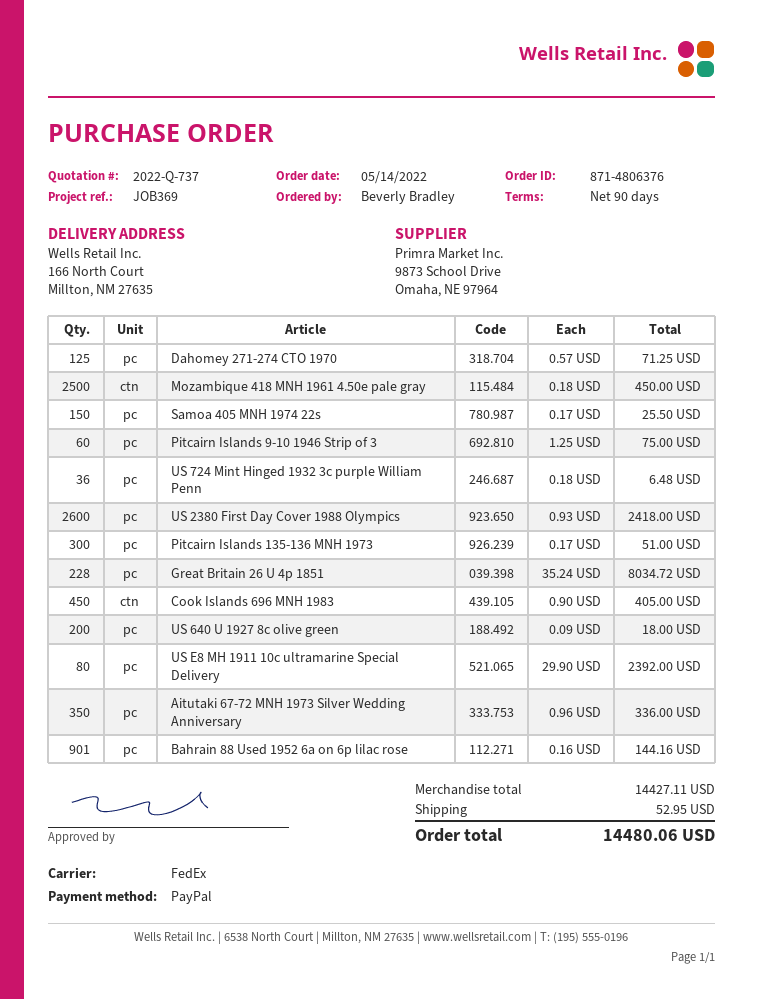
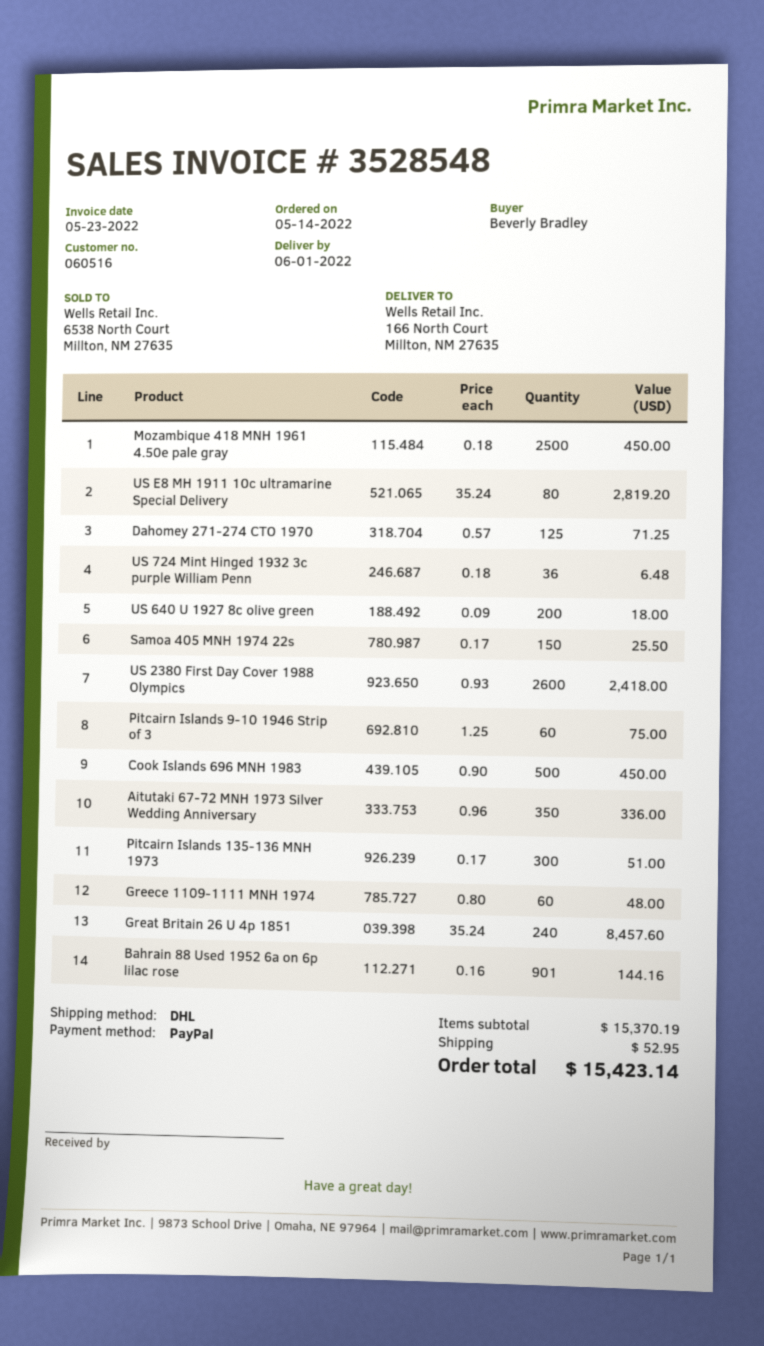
shipping method: FedEx -> DHL
Great Britain 26 U 4p 1851: 228 x 35.24 = 8034.72 -> 240 x 35.24 = 8457.60
Cook Islands 696 MNH 1983: 450 x 0.90 = 405.00 -> 500 x 0.90 = 450.00
US E8 MH 1911 10c ultramarine Special Delivery: 80 x 29.90 = 2392.00 -> 80 x 35.24 = 2819.20
Greece 1109-1111 MNH 1974: none -> 60 x 0.80 = 48.00
subtotal: 14427.11 -> 15370.19
total: 14480.06 -> 15423.14

